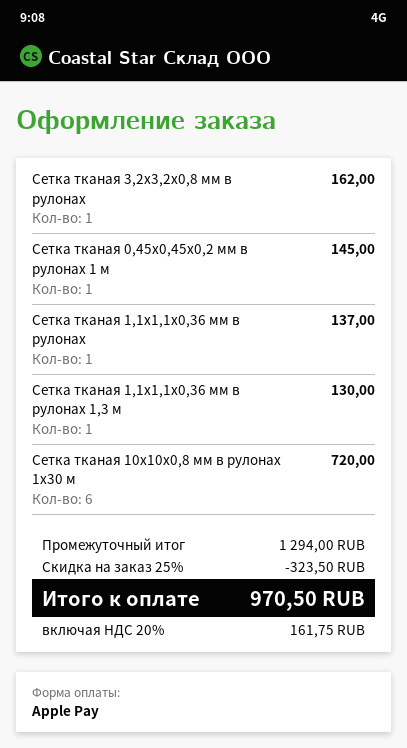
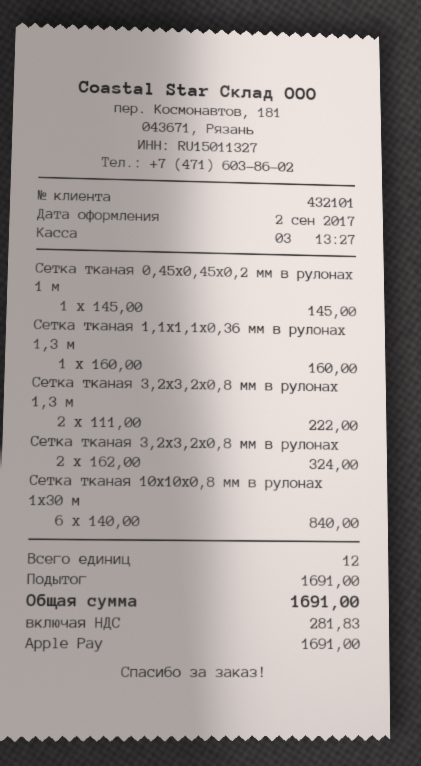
Сетка тканая 3,2х3,2х0,8 мм в рулонах: 1 for 162.00 -> 2 for 324.00
Сетка тканая 1,1х1,1х0,36 мм в рулонах: 1 for 137.00 -> none
Сетка тканая 1,1х1,1х0,36 мм в рулонах 1,3 м: 1 for 130.00 -> 1 for 160.00
Сетка тканая 10х10х0,8 мм в рулонах 1х30 м: 6 for 720.00 -> 6 for 840.00
Сетка тканая 3,2х3,2х0,8 мм в рулонах 1,3 м: none -> 2 for 222.00
subtotal: 1294.00 -> 1691.00
discount: 25% = 323.50 -> none
tax: 161.75 -> 281.83
total: 970.50 -> 1691.00

